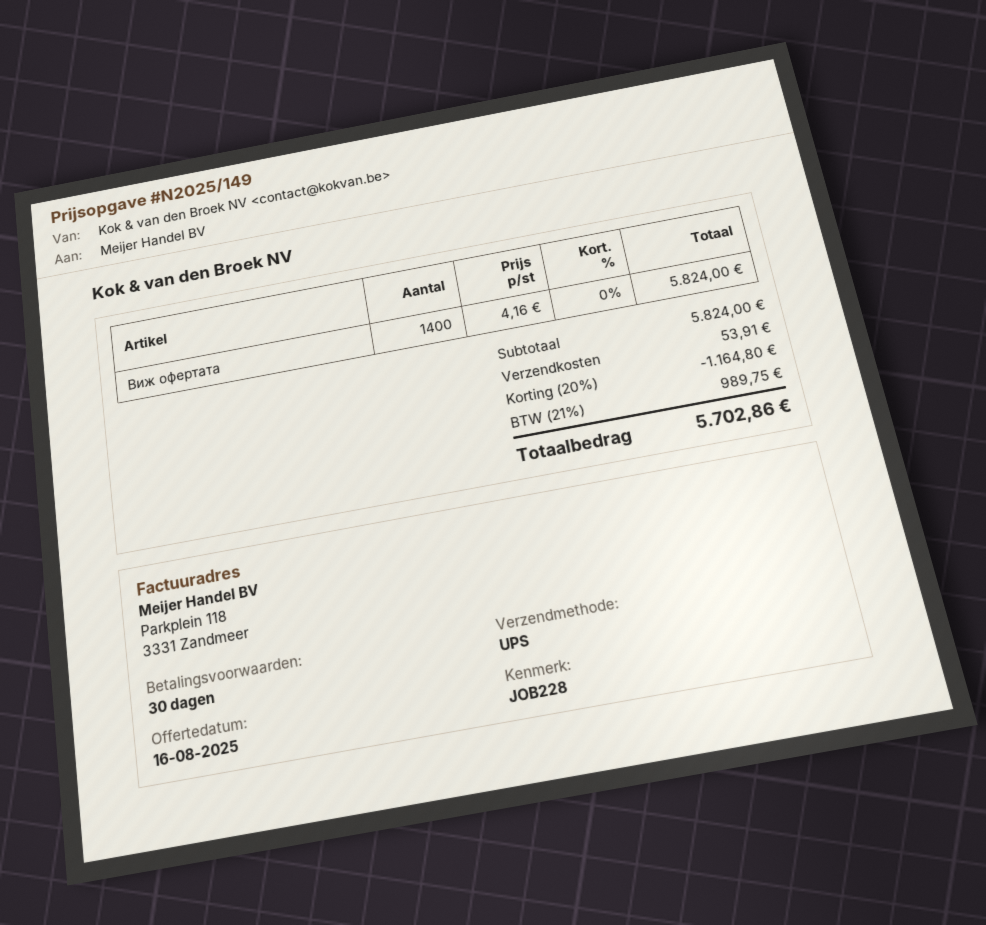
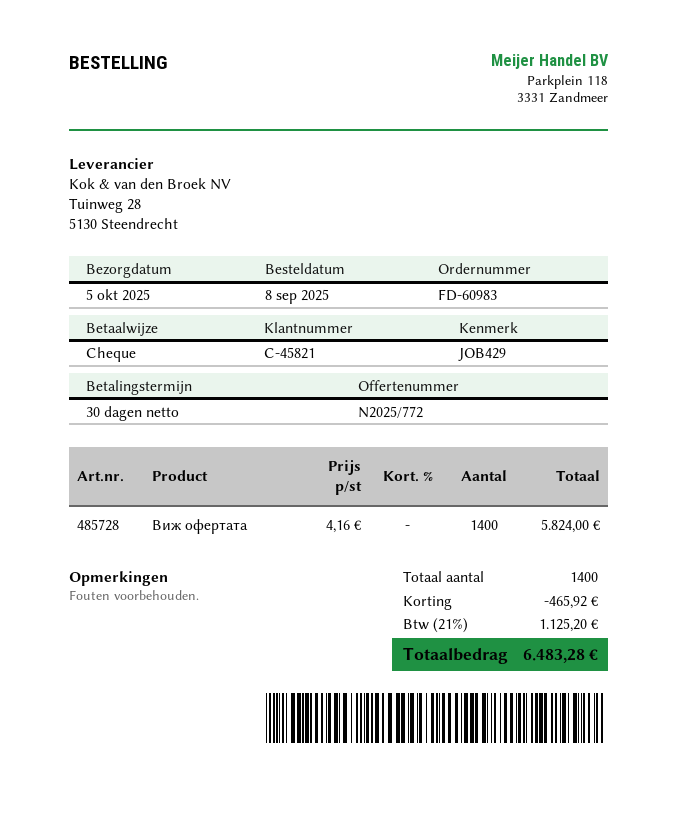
quote number: N2025/149 -> N2025/772
reference: JOB228 -> JOB429
discount: 1164.80 -> 465.92
shipping: 53.91 -> none
tax: 21% = 989.75 -> 21% = 1125.20
total: 5702.86 -> 6483.28

